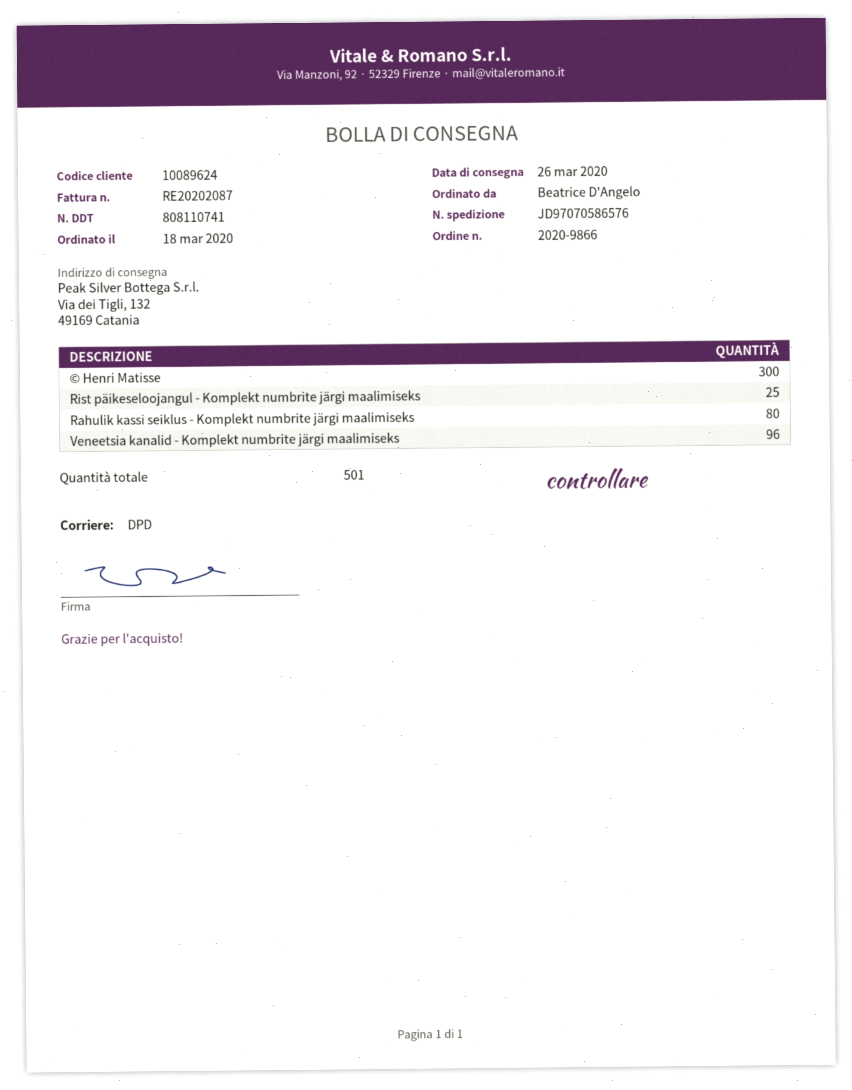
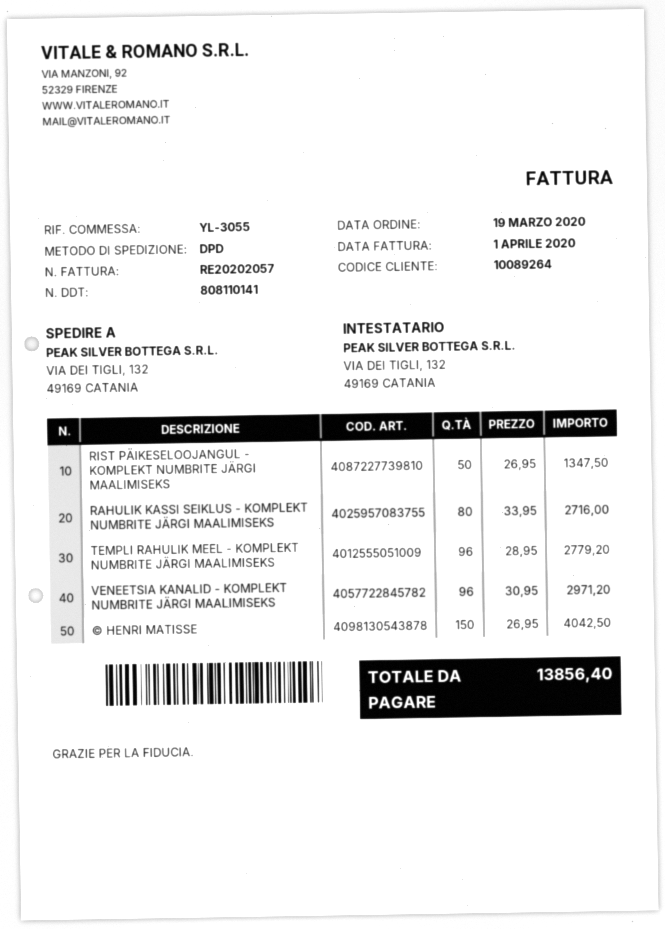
order date: 2020-03-18 -> 2020-03-19
delivery note number: 808110741 -> 808110141
invoice number: RE20202087 -> RE20202057
customer number: 10089624 -> 10089264
© Henri Matisse: 300 -> 150
Rist päikeseloojangul - Komplekt numbrite järgi maalimiseks: 25 -> 50
TEMPLI RAHULIK MEEL - KOMPLEKT NUMBRITE JÄRGI MAALIMISEKS: none -> 96

